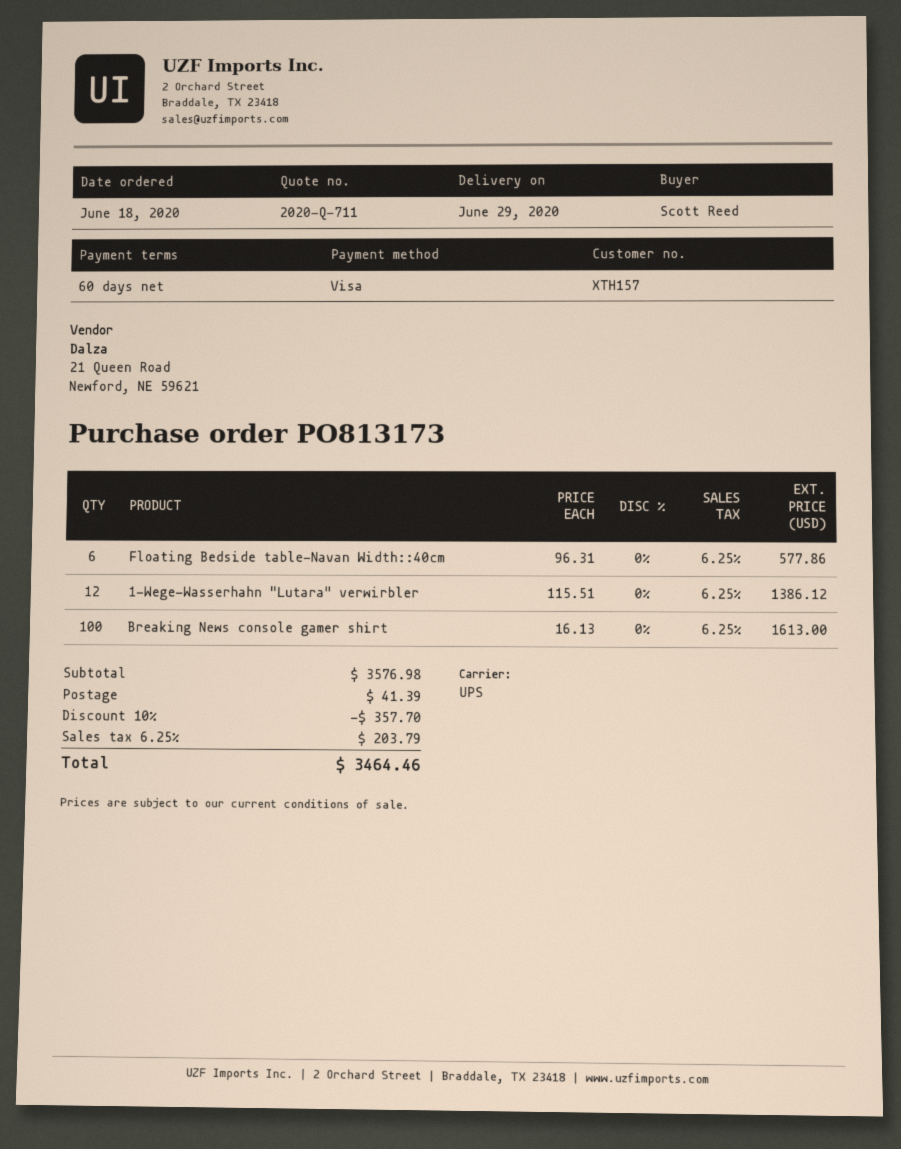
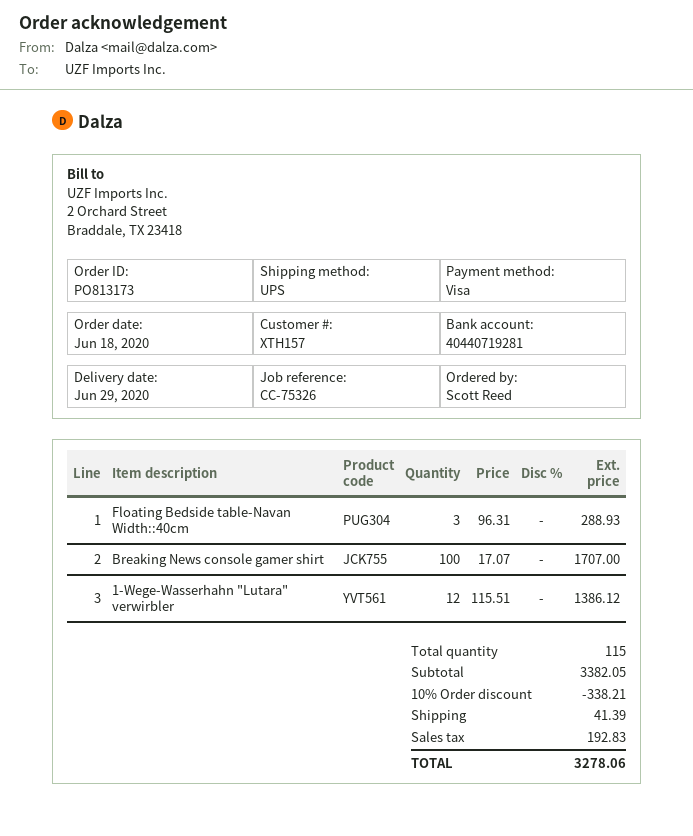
Floating Bedside table-Navan Width::40cm: 6 x 96.31 = 577.86 -> 3 x 96.31 = 288.93
Breaking News console gamer shirt: 100 x 16.13 = 1613.00 -> 100 x 17.07 = 1707.00
subtotal: 3576.98 -> 3382.05
discount: 10% = 357.70 -> 10% = 338.21
tax: 203.79 -> 192.83
total: 3464.46 -> 3278.06

